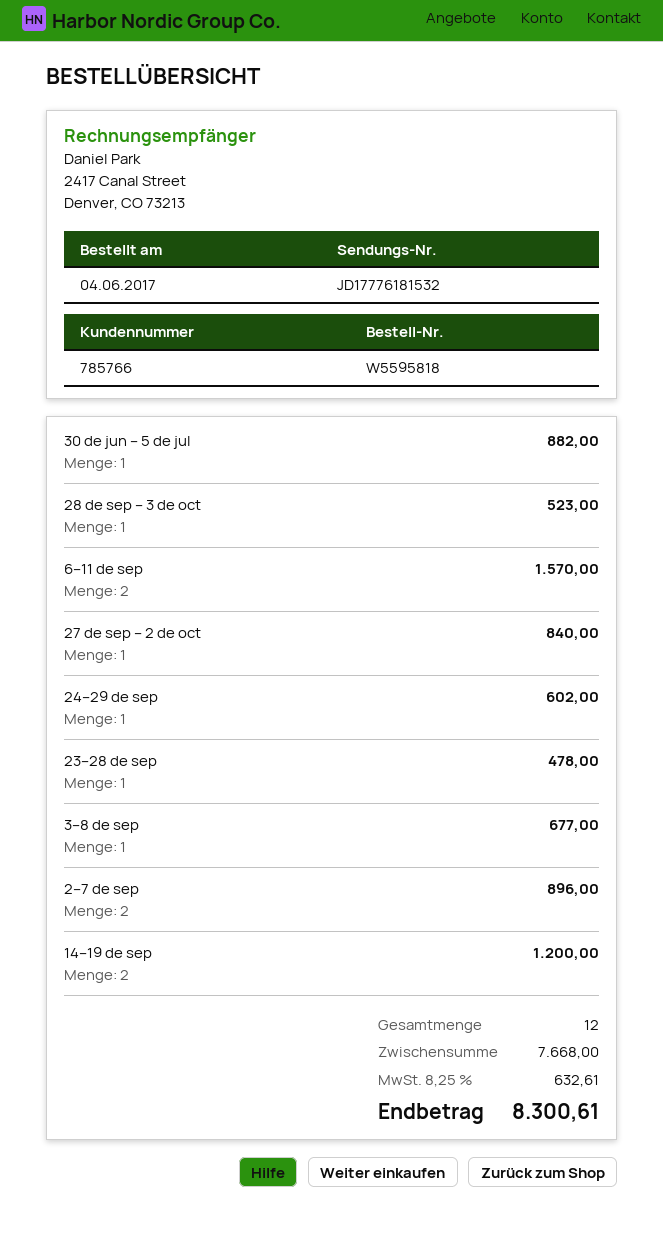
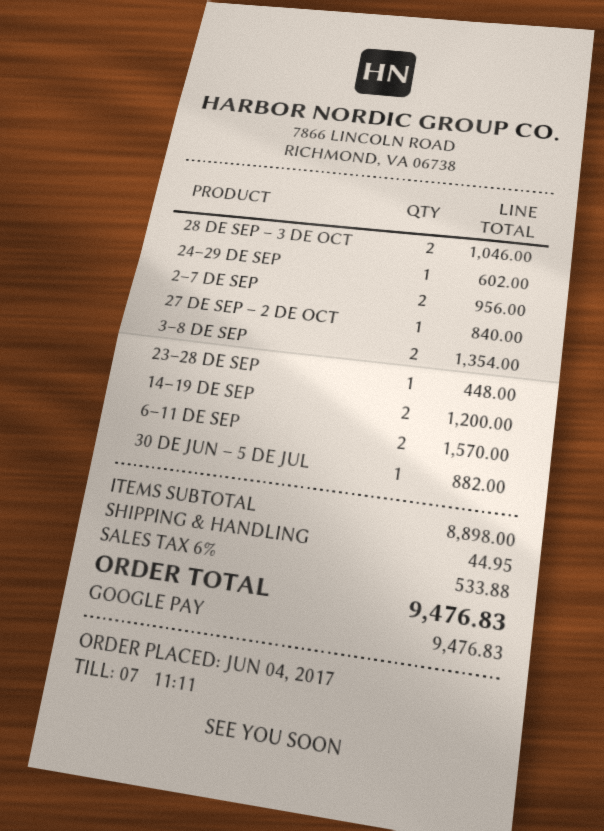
28 de sep – 3 de oct: 1 for 523.00 -> 2 for 1046.00
23–28 de sep: 1 for 478.00 -> 1 for 448.00
3–8 de sep: 1 for 677.00 -> 2 for 1354.00
2–7 de sep: 2 for 896.00 -> 2 for 956.00
subtotal: 7668.00 -> 8898.00
shipping: none -> 44.95
tax: 8.25% = 632.61 -> 6% = 533.88
total: 8300.61 -> 9476.83

